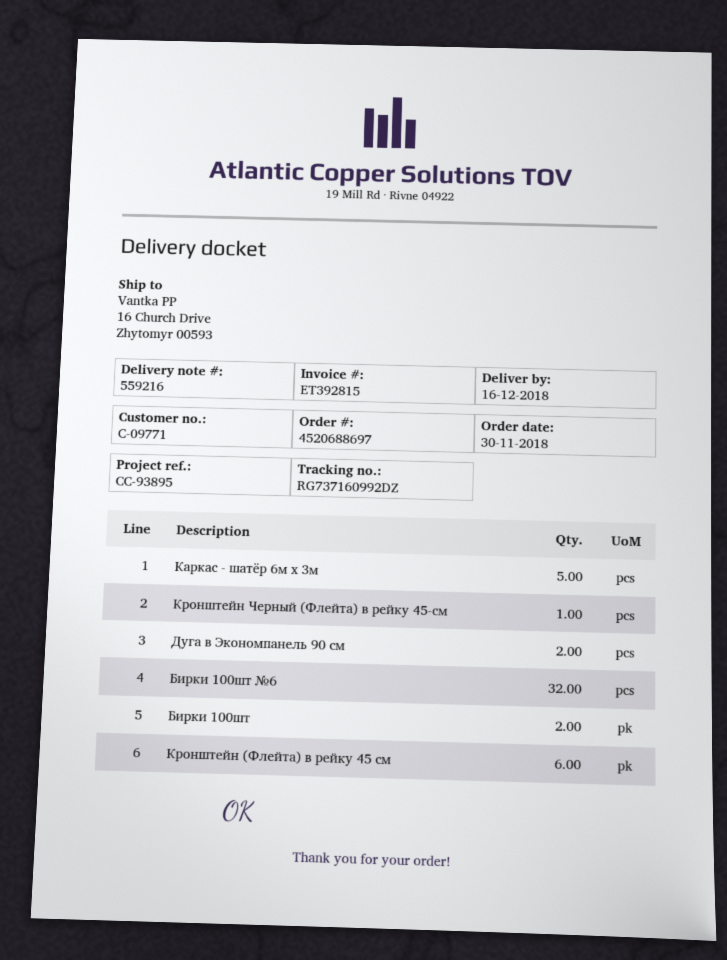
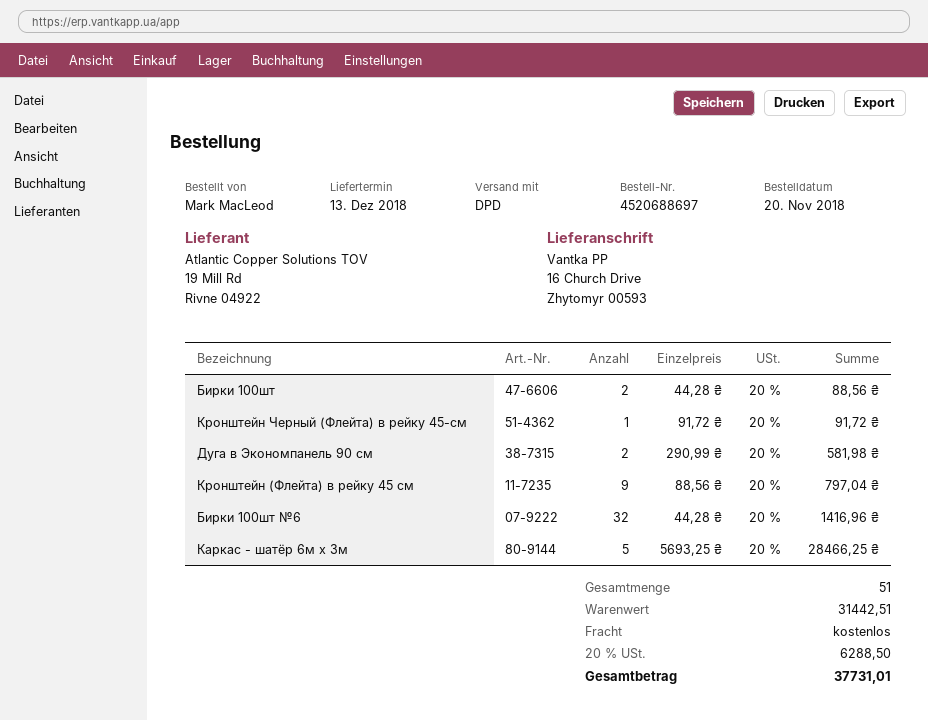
order date: 2018-11-30 -> 2018-11-20
delivery date: 2018-12-16 -> 2018-12-13
Кронштейн (Флейта) в рейку 45 см: 6 -> 9

